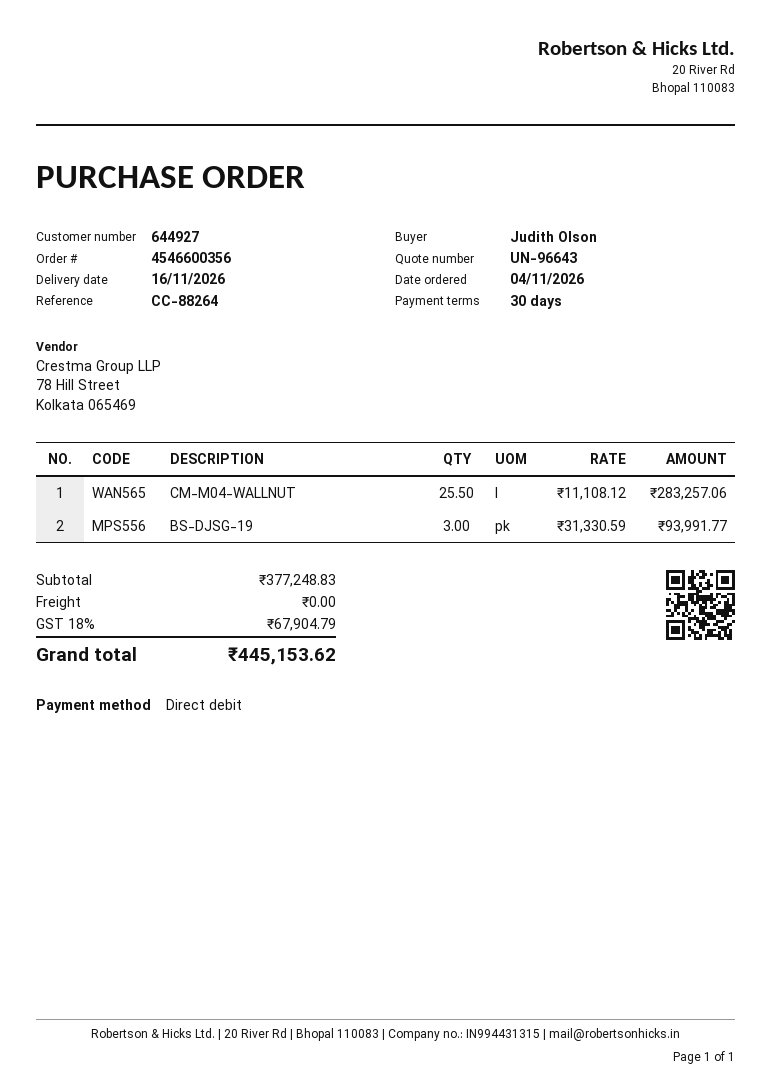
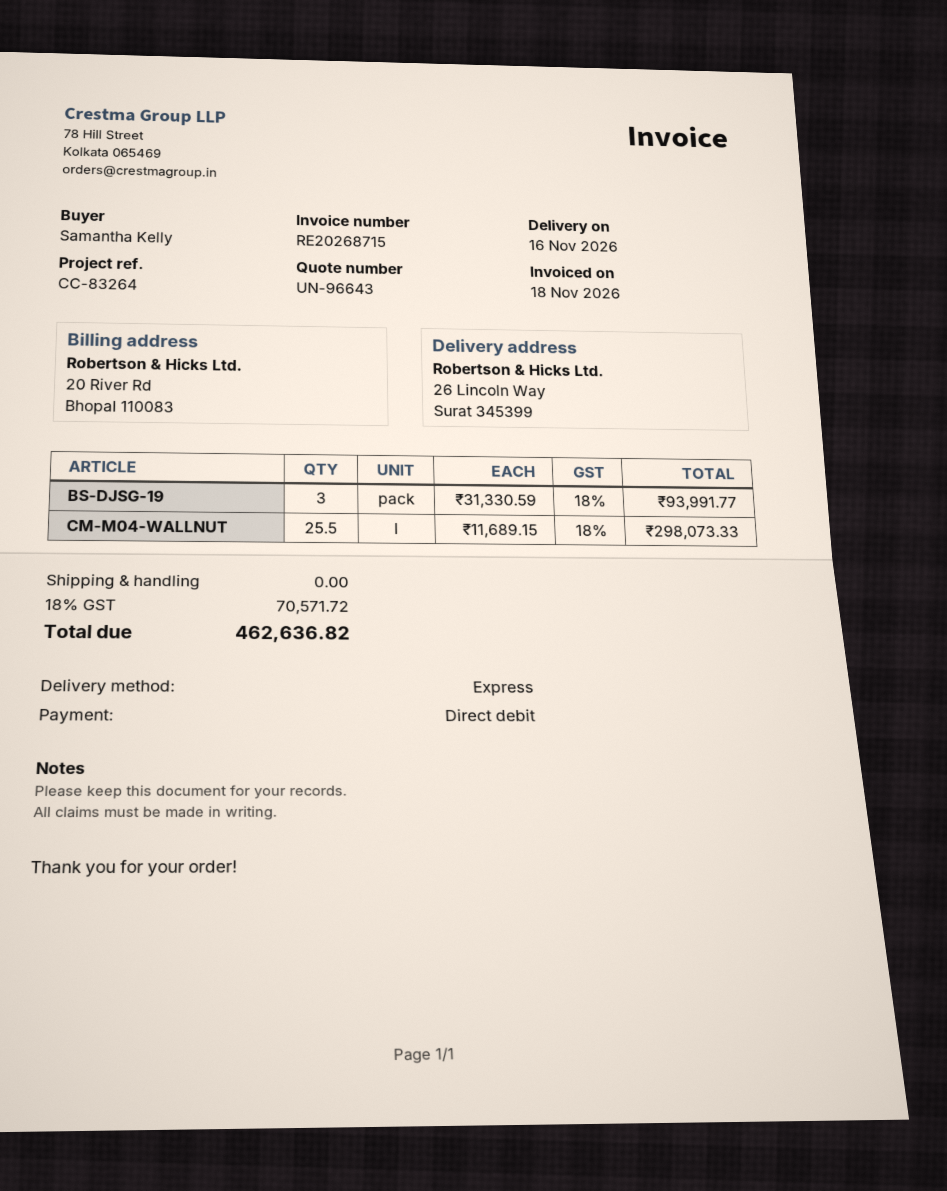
reference: CC-88264 -> CC-83264
ordered by: Judith Olson -> Samantha Kelly
CM-M04-WALLNUT: 25.5 x 11108.12 = 283257.06 -> 25.5 x 11689.15 = 298073.33
tax: 18% = 67904.79 -> 18% = 70571.72
total: 445153.62 -> 462636.82

